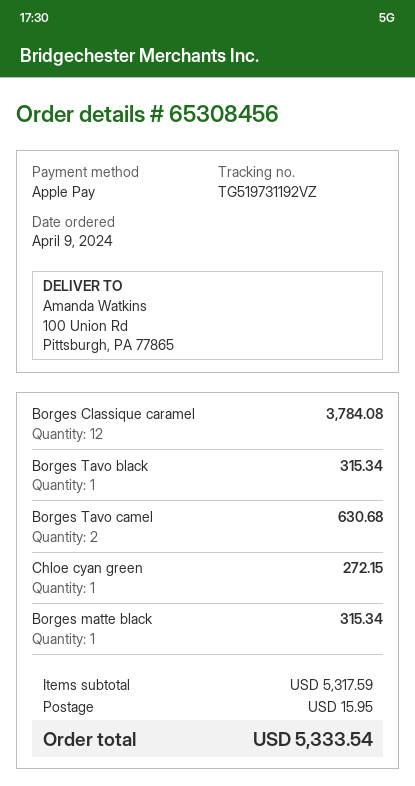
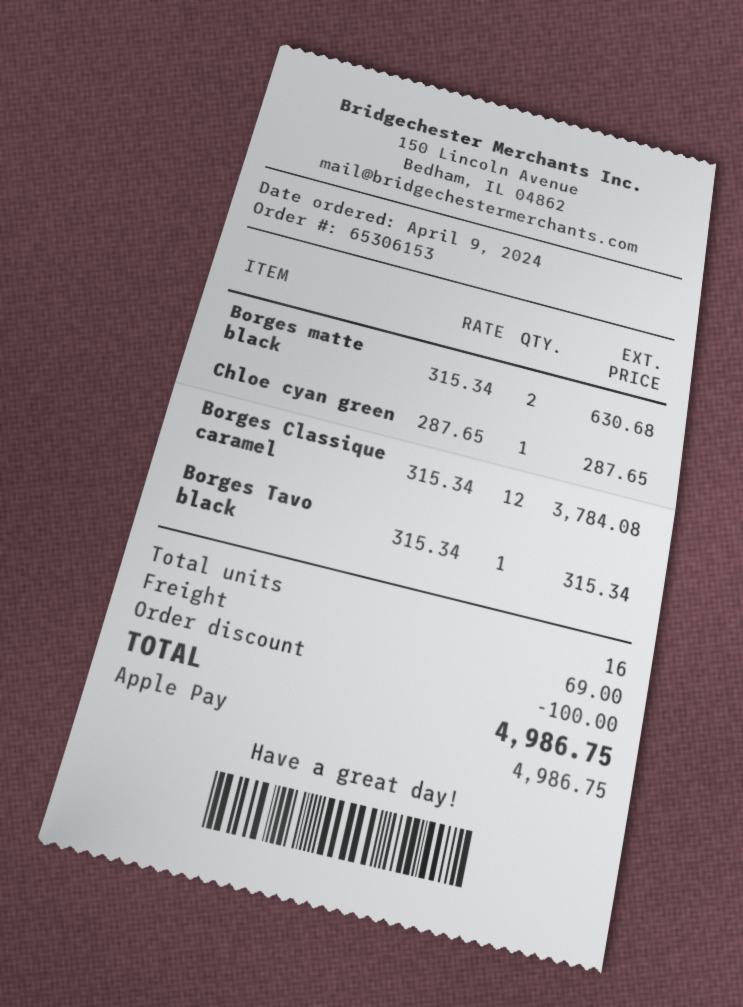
order number: 65308456 -> 65306153
Borges Tavo camel: 2 for 630.68 -> none
Chloe cyan green: 1 for 272.15 -> 1 for 287.65
Borges matte black: 1 for 315.34 -> 2 for 630.68
discount: none -> 100.00
shipping: 15.95 -> 69.00
total: 5333.54 -> 4986.75

